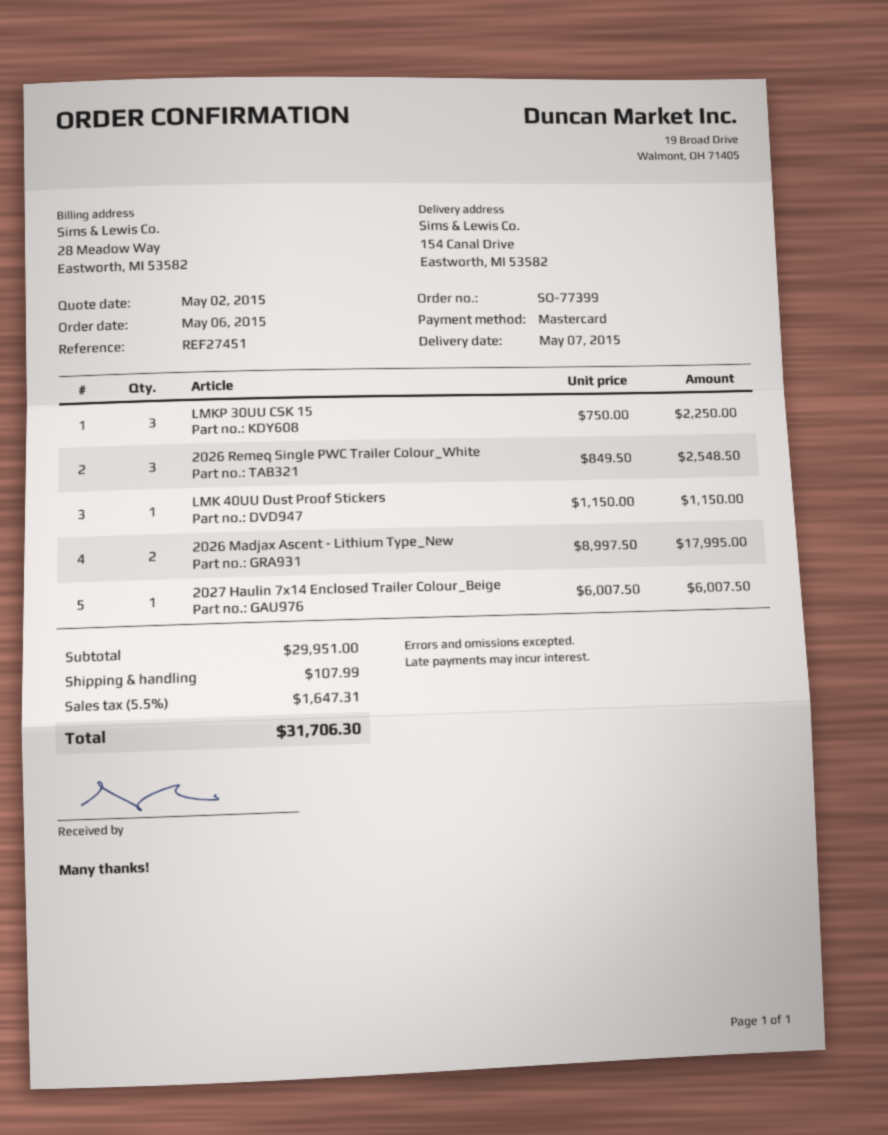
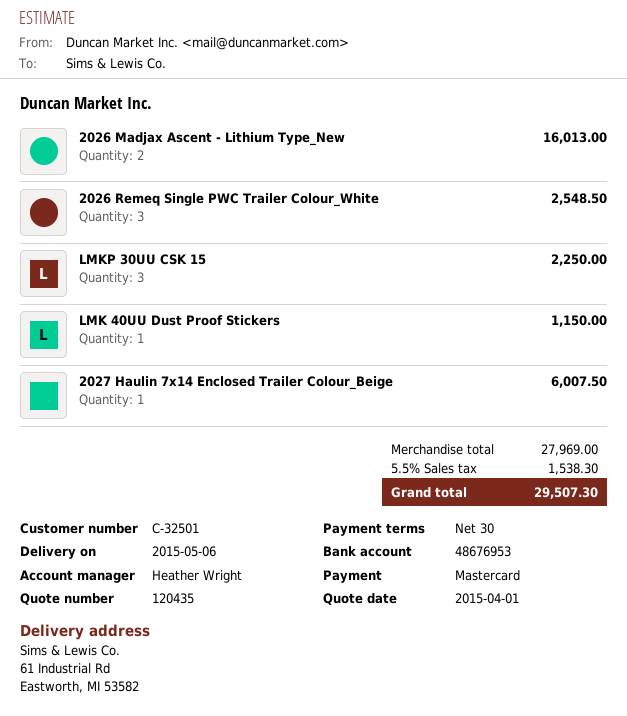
quote date: 2015-05-02 -> 2015-04-01
delivery date: 2015-05-07 -> 2015-05-06
ship to: 154 Canal Drive, Eastworth, MI 53582 -> 61 Industrial Rd, Eastworth, MI 53582
2026 Madjax Ascent - Lithium Type_New: 2 for 17995.00 -> 2 for 16013.00
subtotal: 29951.00 -> 27969.00
shipping: 107.99 -> none
tax: 5.5% = 1647.31 -> 5.5% = 1538.30
total: 31706.30 -> 29507.30

